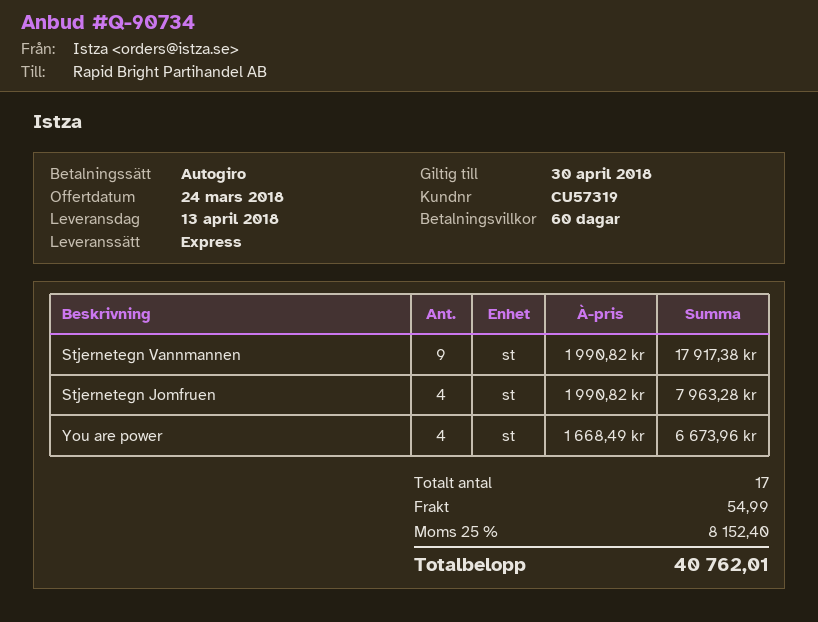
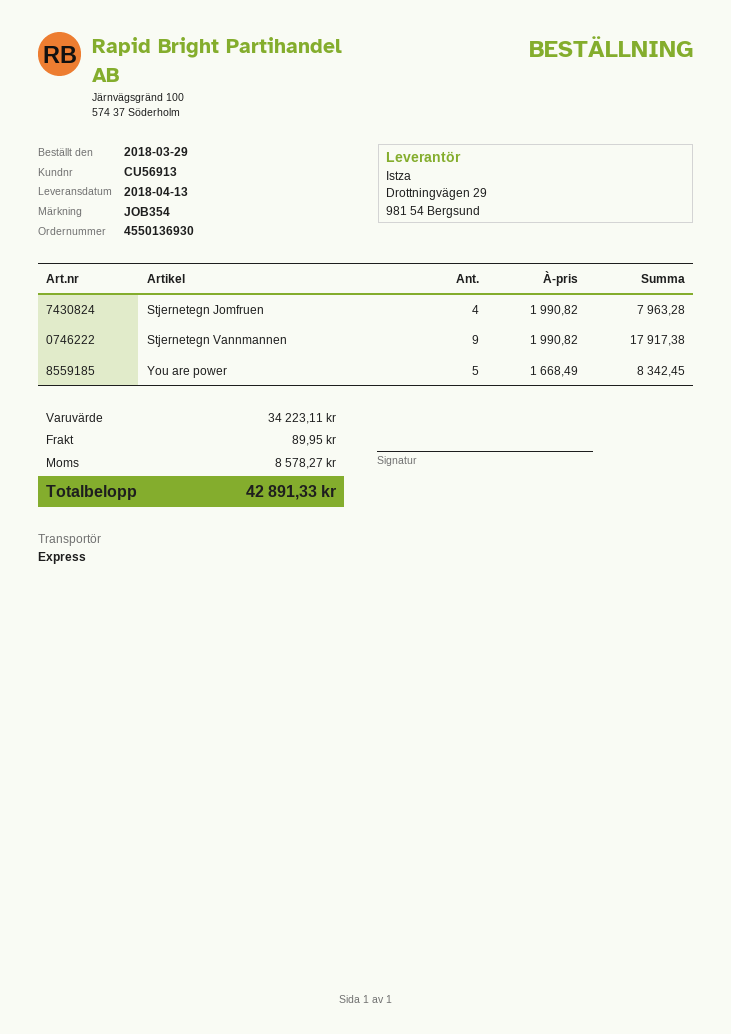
customer number: CU57319 -> CU56913
You are power: 4 x 1668.49 = 6673.96 -> 5 x 1668.49 = 8342.45
shipping: 54.99 -> 89.95
tax: 8152.40 -> 8578.27
total: 40762.01 -> 42891.33

